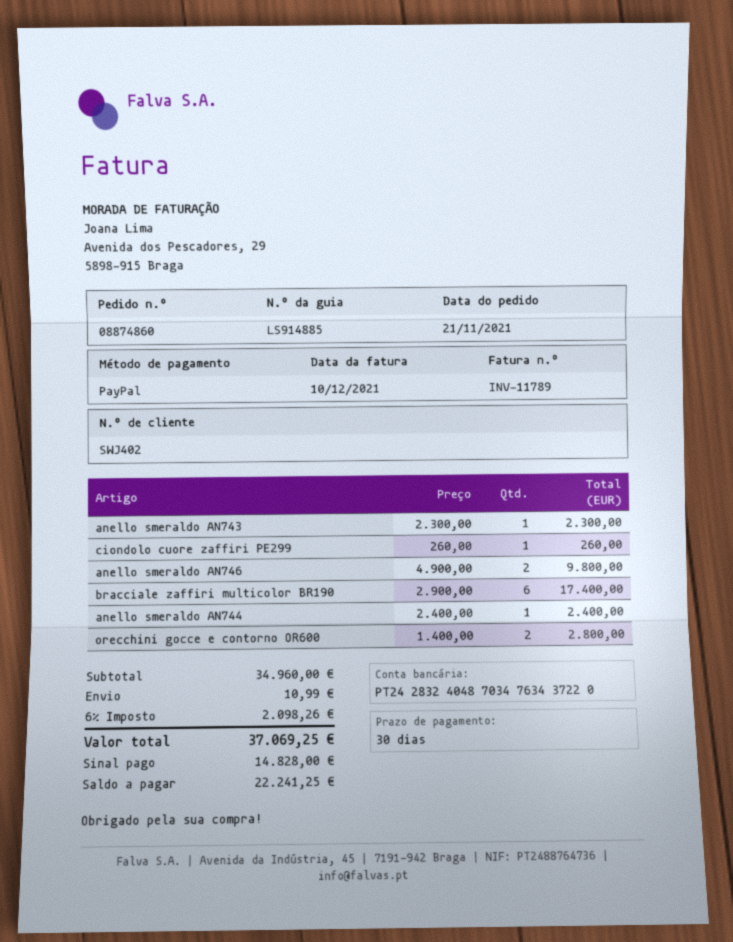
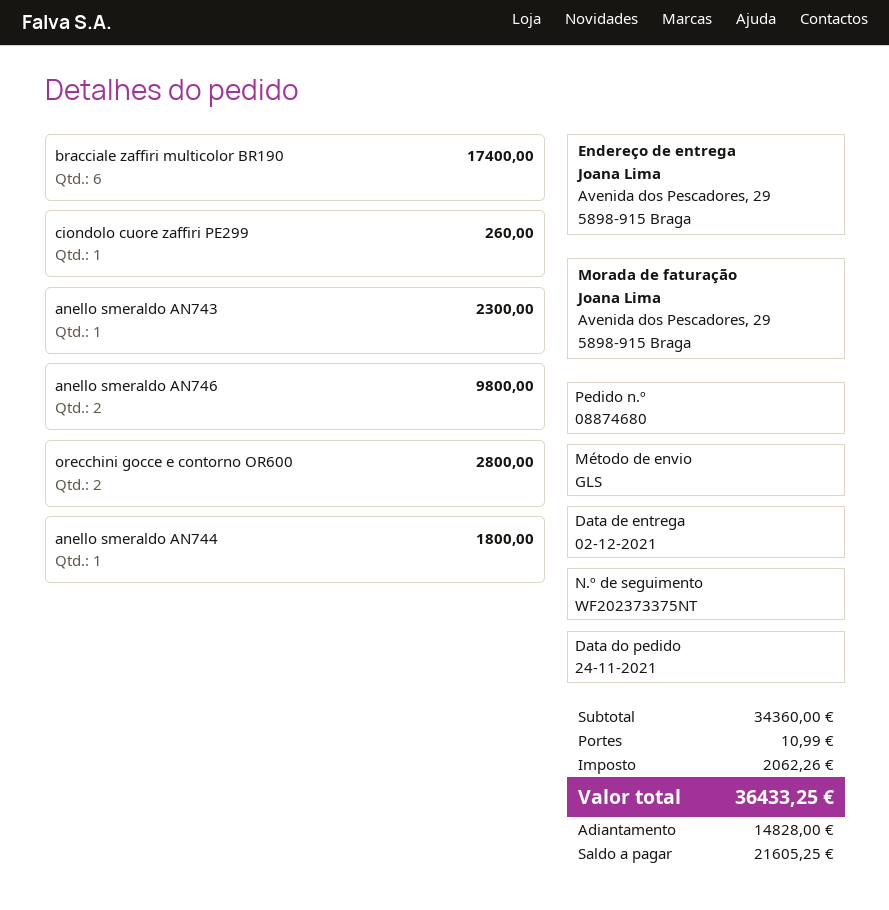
order number: 08874860 -> 08874680
order date: 2021-11-21 -> 2021-11-24
anello smeraldo AN744: 1 for 2400.00 -> 1 for 1800.00
subtotal: 34960.00 -> 34360.00
tax: 2098.26 -> 2062.26
total: 37069.25 -> 36433.25
balance: 22241.25 -> 21605.25

